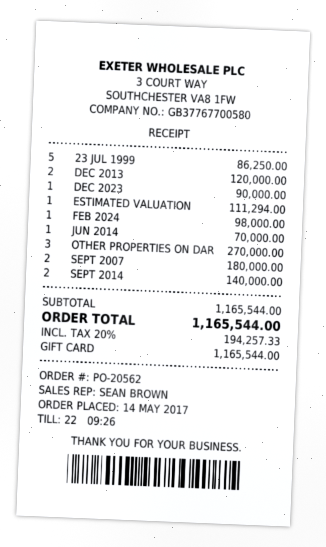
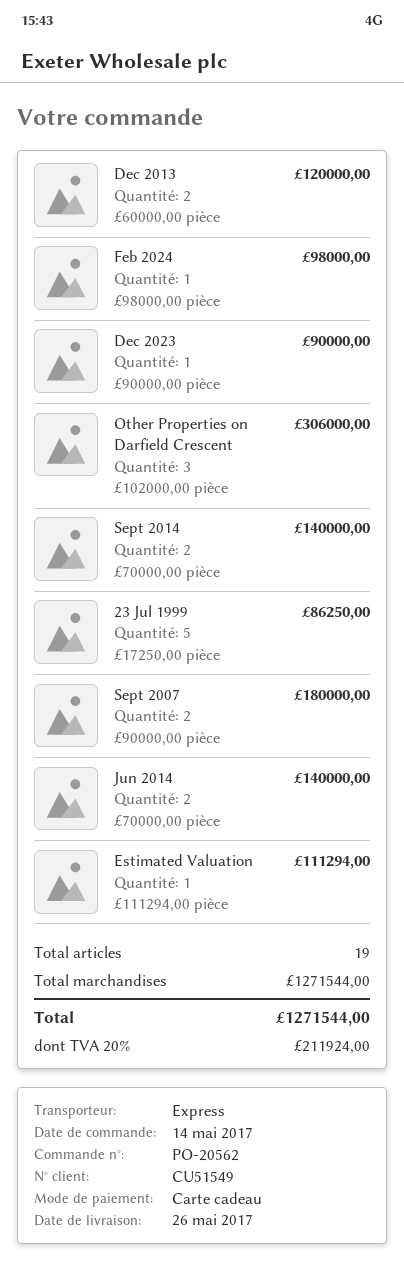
JUN 2014: 1 for 70000.00 -> 2 for 140000.00
OTHER PROPERTIES ON DAR: 3 for 270000.00 -> 3 for 306000.00
subtotal: 1165544.00 -> 1271544.00
tax: 20% = 194257.33 -> 20% = 211924.00
total: 1165544.00 -> 1271544.00

